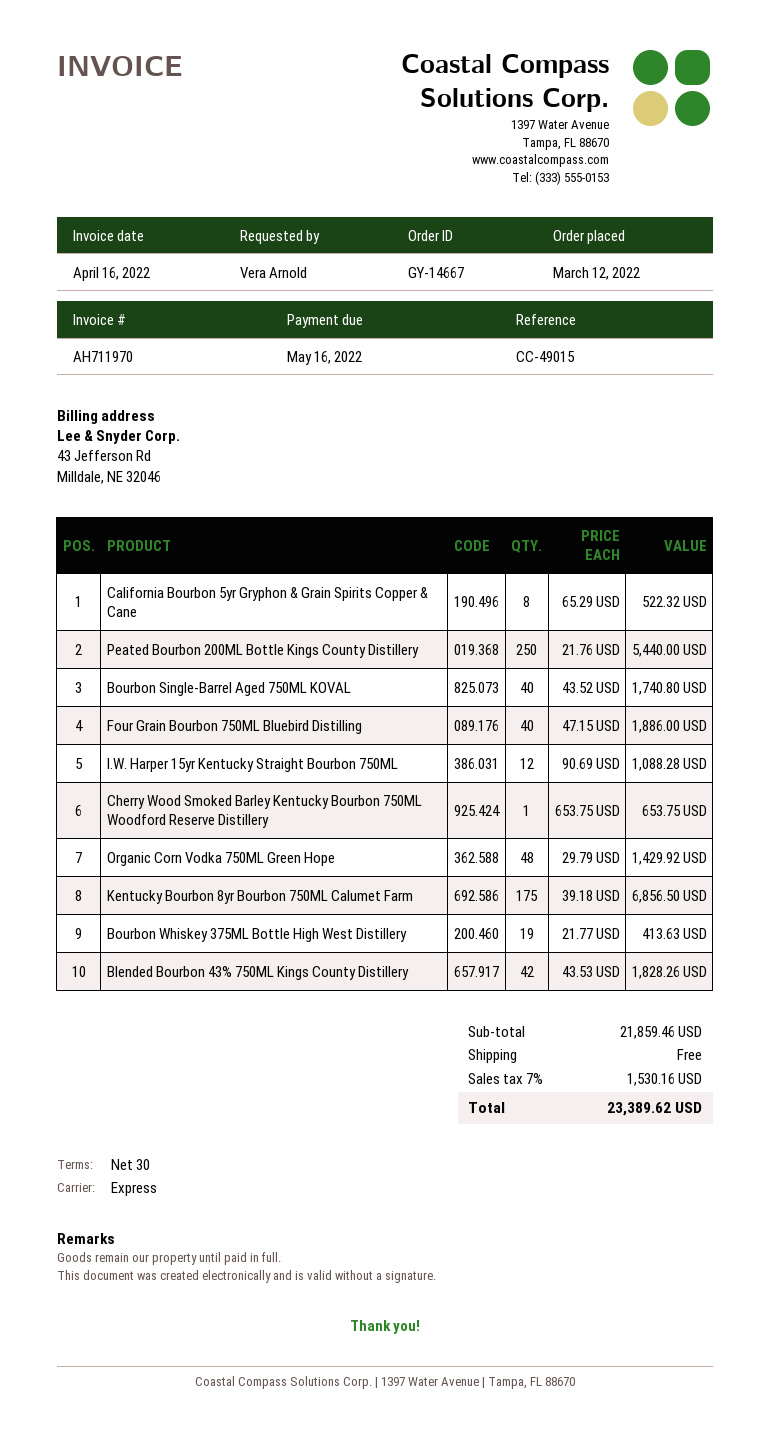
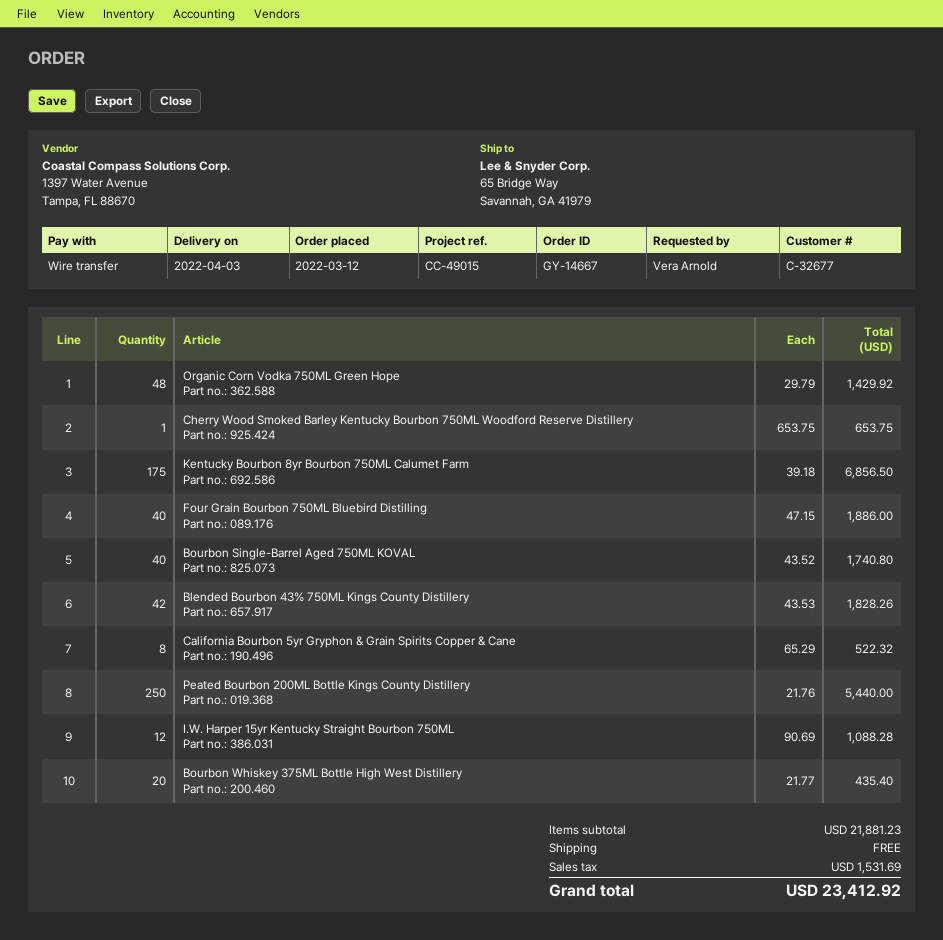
Bourbon Whiskey 375ML Bottle High West Distillery: 19 x 21.77 = 413.63 -> 20 x 21.77 = 435.40
subtotal: 21859.46 -> 21881.23
tax: 1530.16 -> 1531.69
total: 23389.62 -> 23412.92

